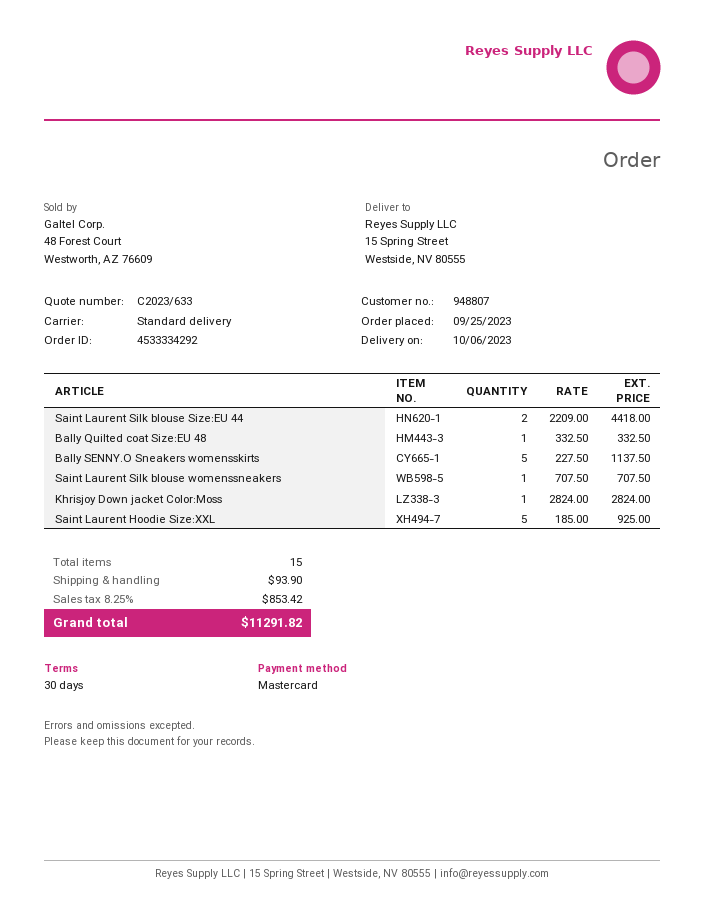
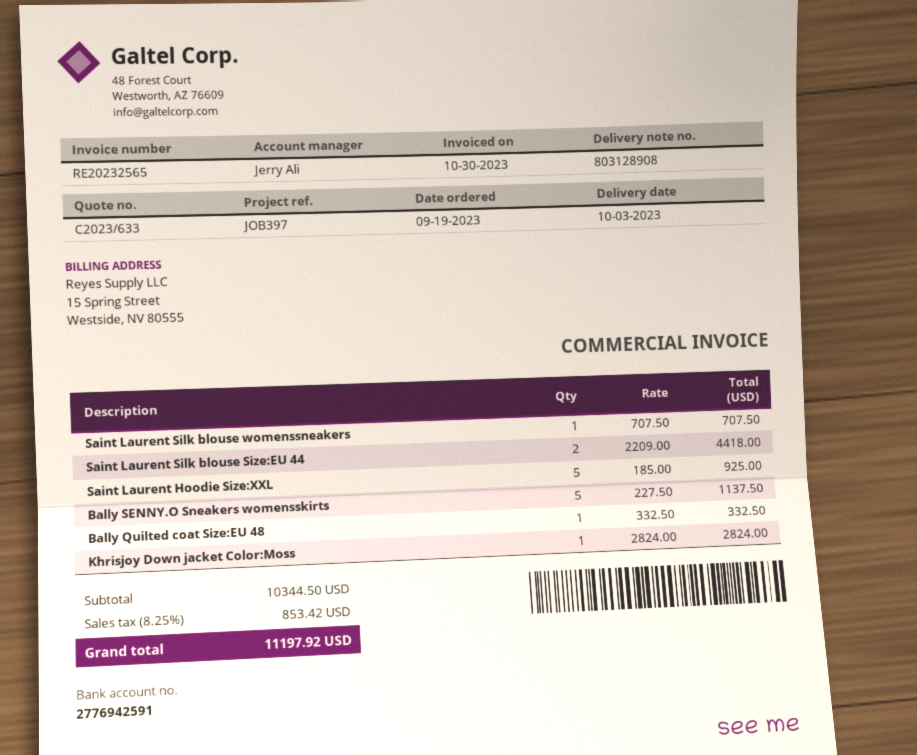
order date: 2023-09-25 -> 2023-09-19
delivery date: 2023-10-06 -> 2023-10-03
shipping: 93.90 -> none
total: 11291.82 -> 11197.92

